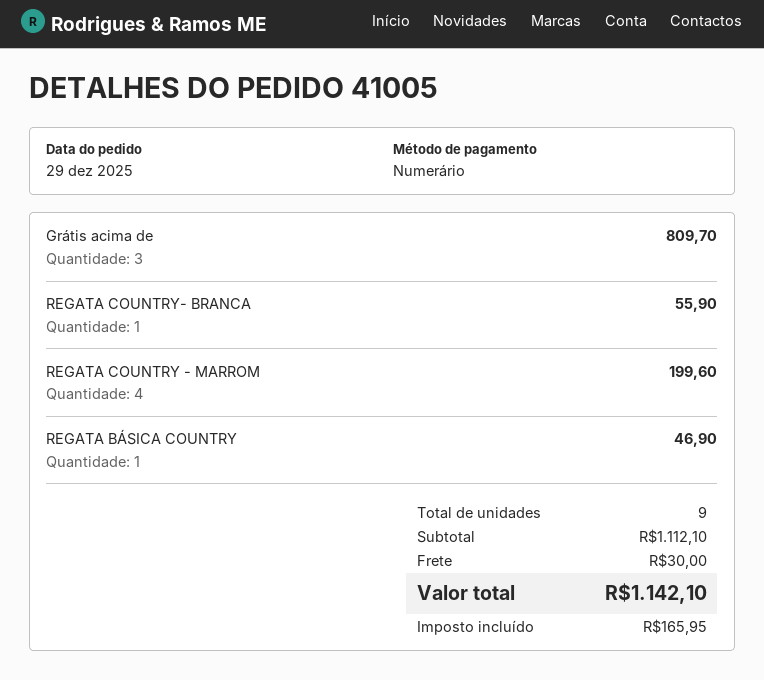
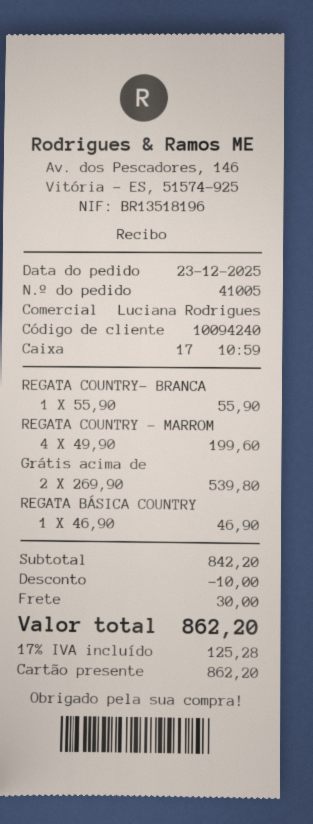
order date: 2025-12-29 -> 2025-12-23
payment method: cash -> gift card
Grátis acima de: 3 for 809.70 -> 2 for 539.80
subtotal: 1112.10 -> 842.20
discount: none -> 10.00
tax: 165.95 -> 125.28
total: 1142.10 -> 862.20

